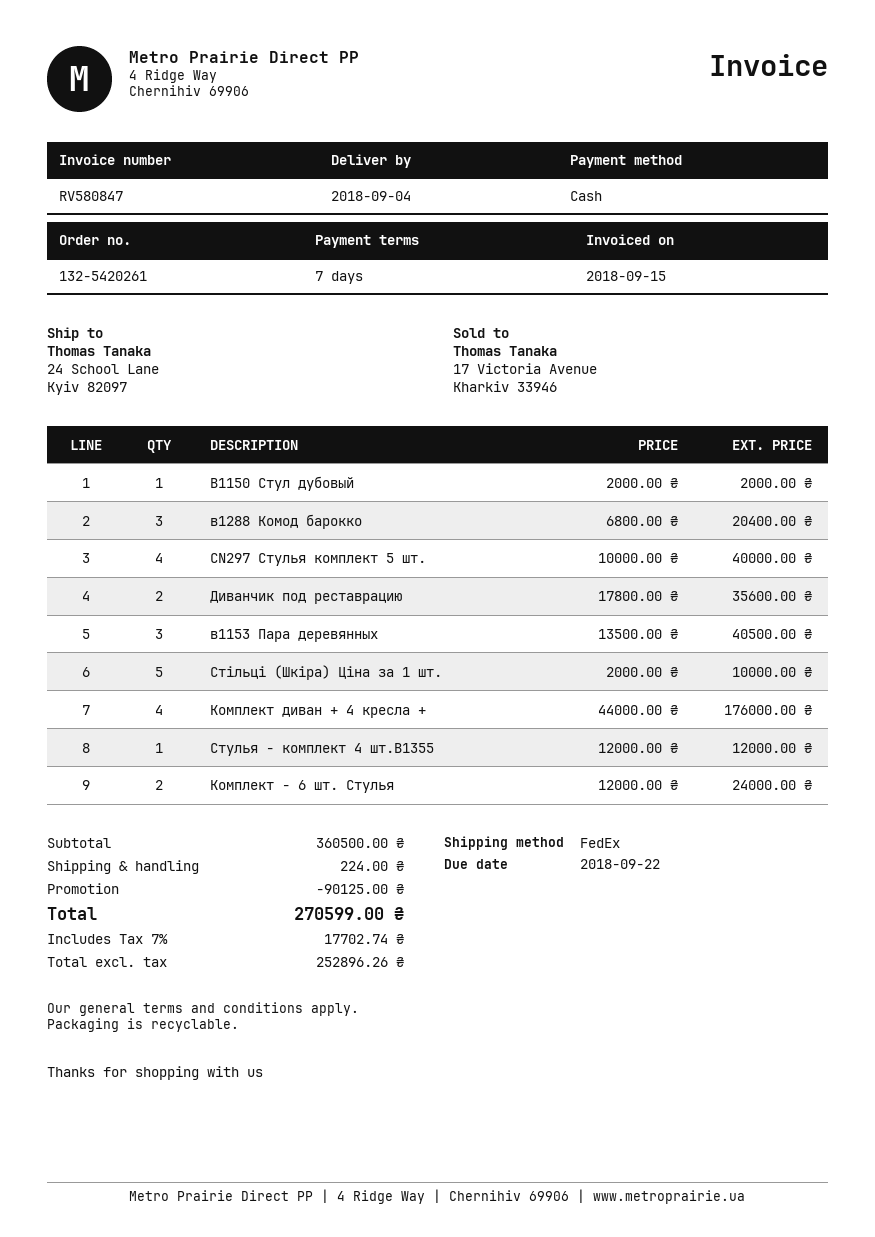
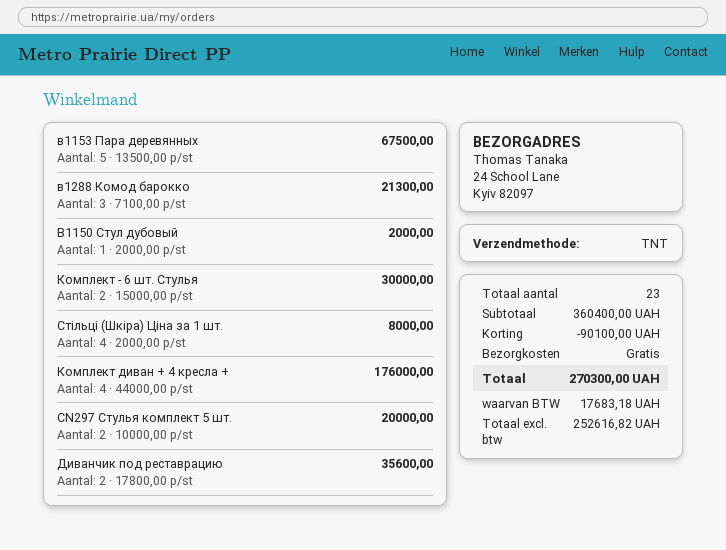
shipping method: FedEx -> TNT
в1288 Комод барокко: 3 x 6800.00 = 20400.00 -> 3 x 7100.00 = 21300.00
CN297 Стулья комплект 5 шт.: 4 x 10000.00 = 40000.00 -> 2 x 10000.00 = 20000.00
в1153 Пара деревянных: 3 x 13500.00 = 40500.00 -> 5 x 13500.00 = 67500.00
Стільці (Шкіра) Ціна за 1 шт.: 5 x 2000.00 = 10000.00 -> 4 x 2000.00 = 8000.00
Стулья - комплект 4 шт.В1355: 1 x 12000.00 = 12000.00 -> none
Комплект - 6 шт. Стулья: 2 x 12000.00 = 24000.00 -> 2 x 15000.00 = 30000.00
subtotal: 360500.00 -> 360400.00
discount: 90125.00 -> 90100.00
shipping: 224.00 -> 0.00
net: 252896.26 -> 252616.82
tax: 17702.74 -> 17683.18
total: 270599.00 -> 270300.00

